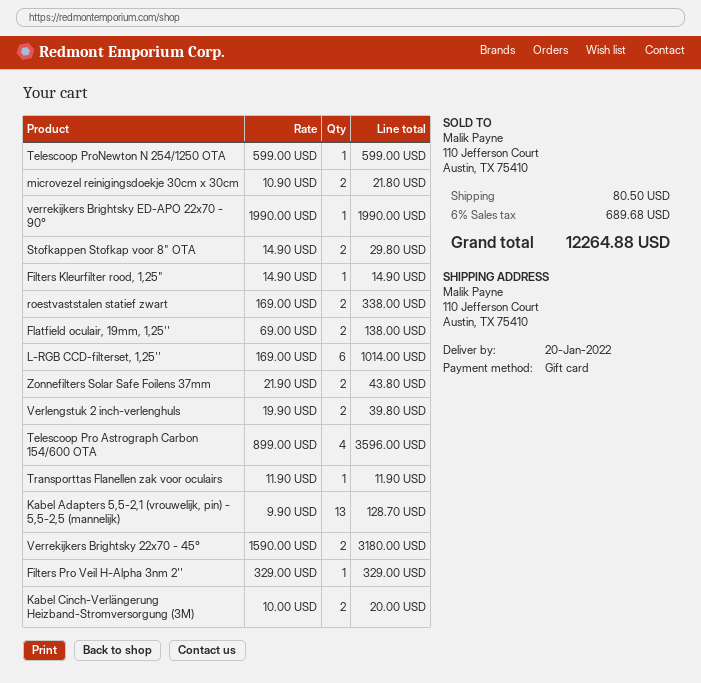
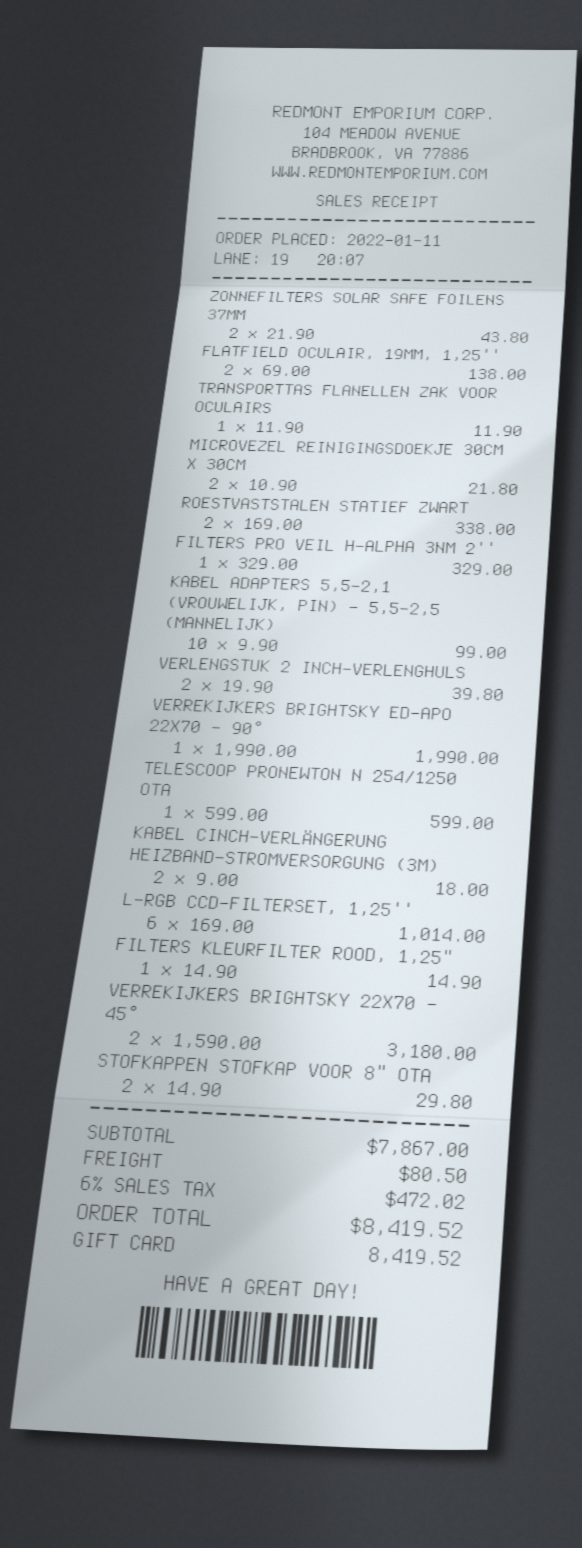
Telescoop Pro Astrograph Carbon 154/600 OTA: 4 x 899.00 = 3596.00 -> none
Kabel Adapters 5,5-2,1 (vrouwelijk, pin) - 5,5-2,5 (mannelijk): 13 x 9.90 = 128.70 -> 10 x 9.90 = 99.00
Kabel Cinch-Verlängerung Heizband-Stromversorgung (3M): 2 x 10.00 = 20.00 -> 2 x 9.00 = 18.00
tax: 6% = 689.68 -> 6% = 472.02
total: 12264.88 -> 8419.52

